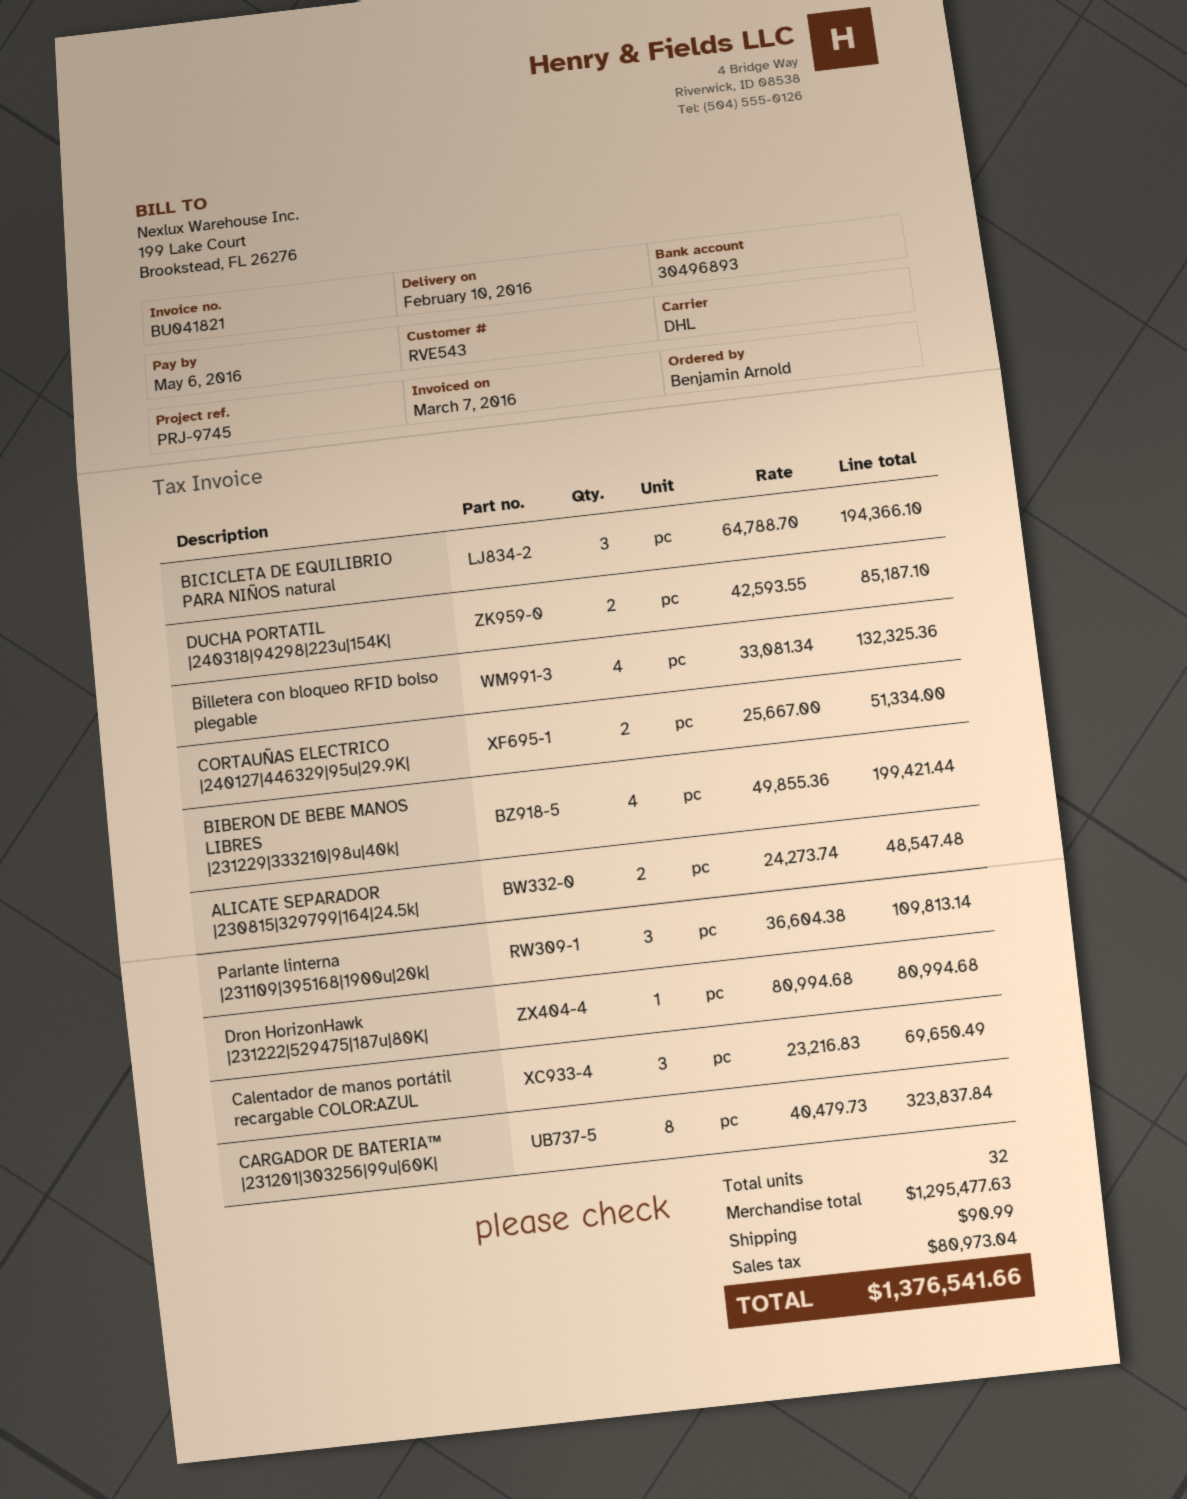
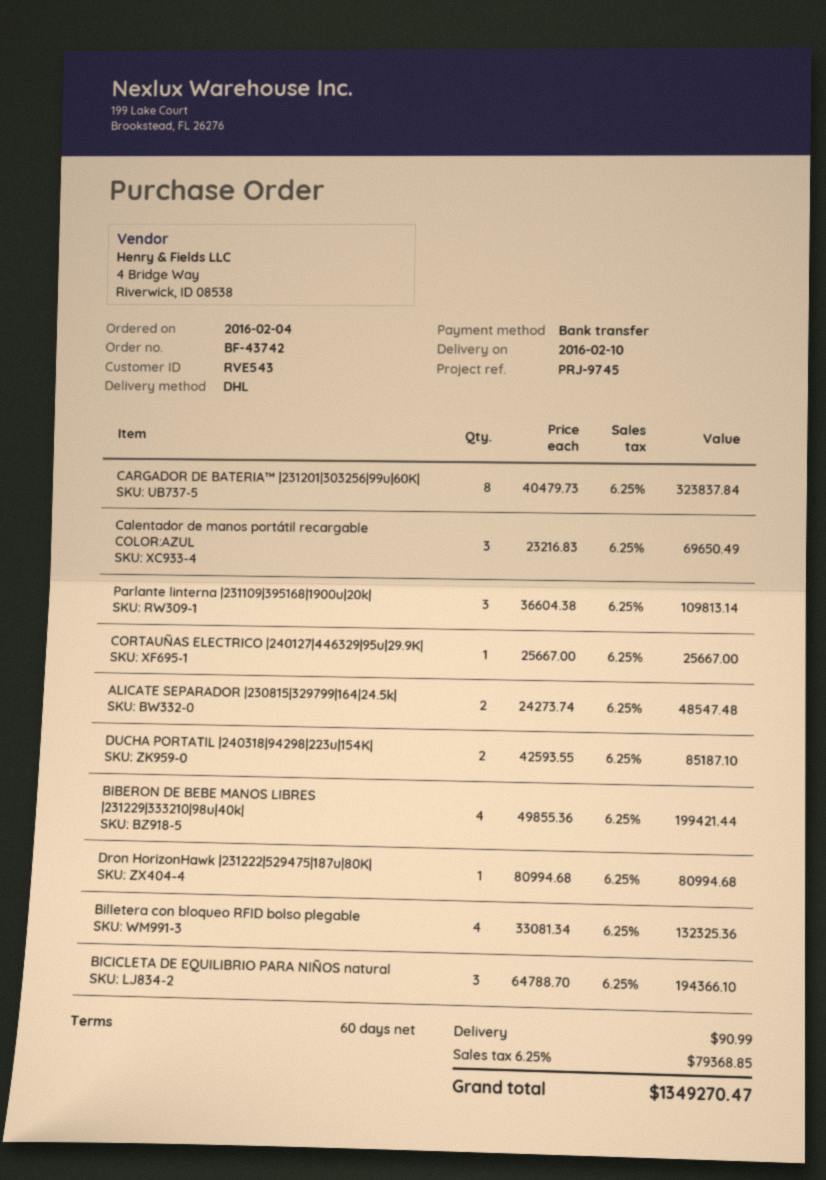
CORTAUÑAS ELECTRICO |240127|446329|95u|29.9K|: 2 x 25667.00 = 51334.00 -> 1 x 25667.00 = 25667.00
tax: 80973.04 -> 79368.85
total: 1376541.66 -> 1349270.47

